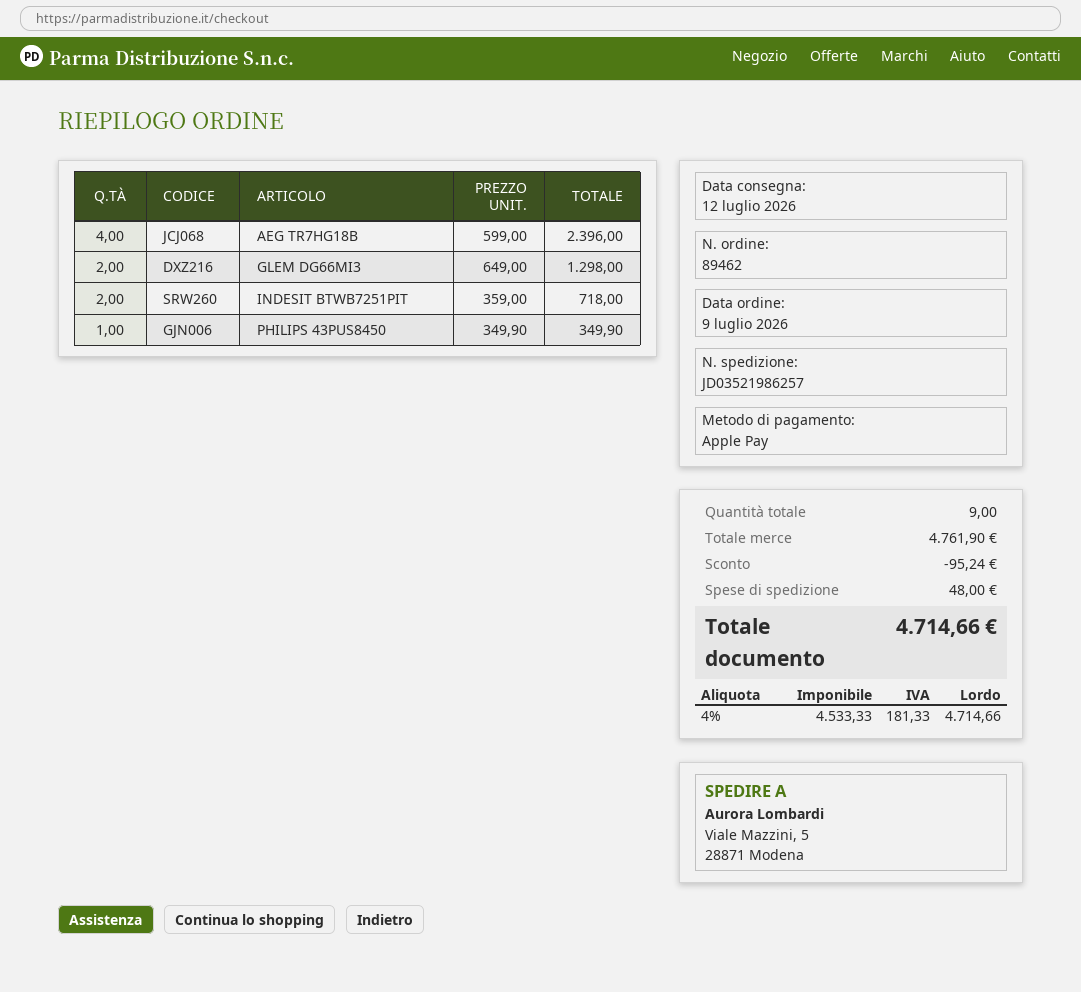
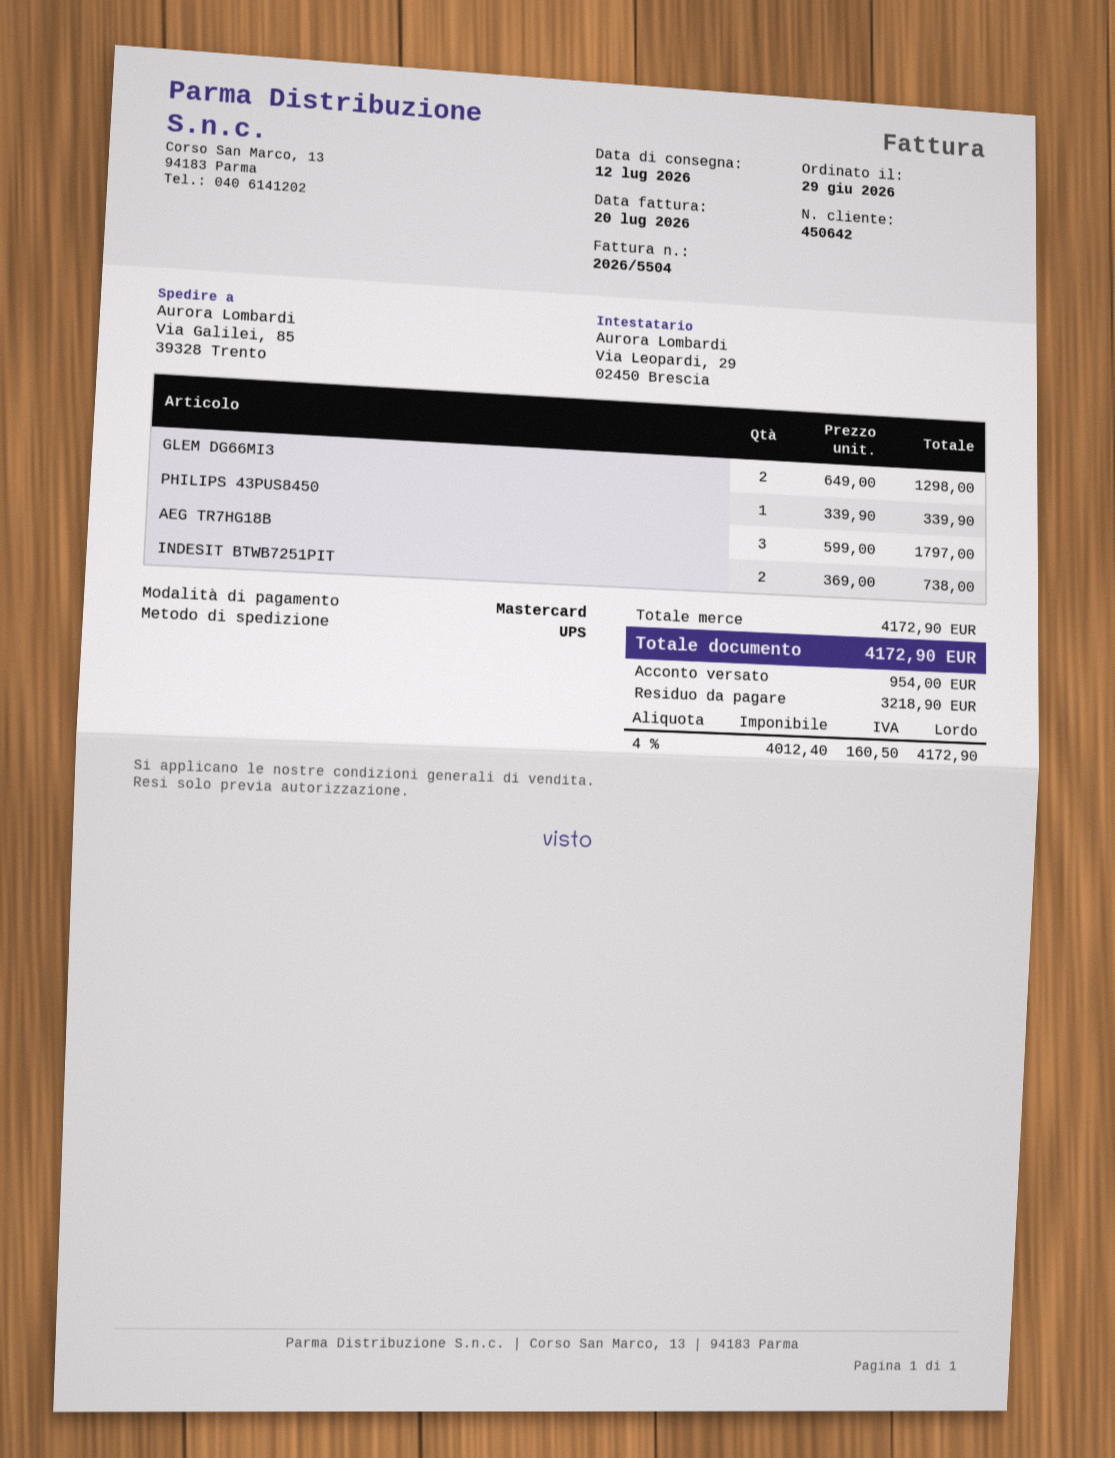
order date: 2026-07-09 -> 2026-06-29
payment method: Apple Pay -> Mastercard
ship to: Viale Mazzini, 5, 28871 Modena -> Via Galilei, 85, 39328 Trento
AEG TR7HG18B: 4 x 599.00 = 2396.00 -> 3 x 599.00 = 1797.00
INDESIT BTWB7251PIT: 2 x 359.00 = 718.00 -> 2 x 369.00 = 738.00
PHILIPS 43PUS8450: 1 x 349.90 = 349.90 -> 1 x 339.90 = 339.90
subtotal: 4761.90 -> 4172.90
discount: 95.24 -> none
shipping: 48.00 -> none
net: 4533.33 -> 4012.40
tax: 4% = 181.33 -> 4% = 160.50
total: 4714.66 -> 4172.90

